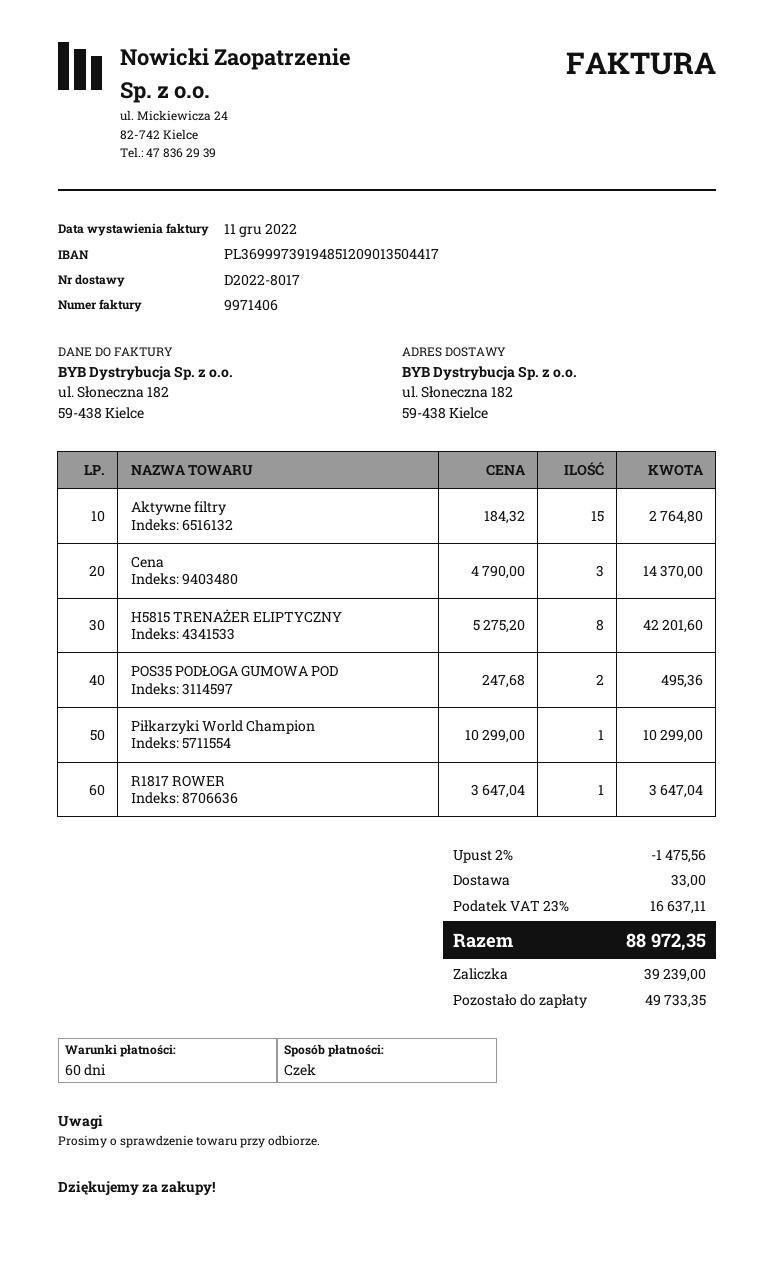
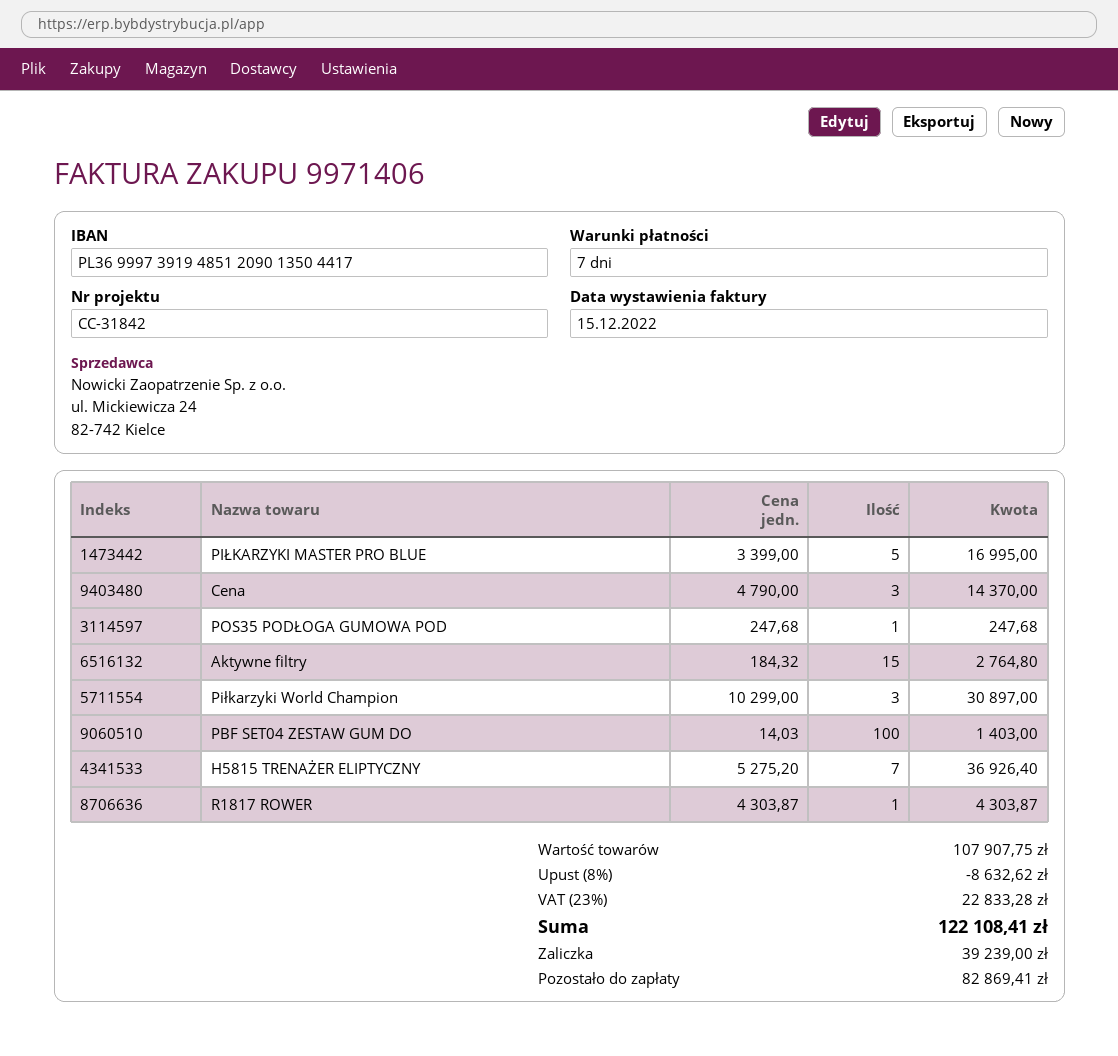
invoice date: 2022-12-11 -> 2022-12-15
payment terms: 60 days -> 7 days
H5815 TRENAŻER ELIPTYCZNY: 8 x 5275.20 = 42201.60 -> 7 x 5275.20 = 36926.40
POS35 PODŁOGA GUMOWA POD: 2 x 247.68 = 495.36 -> 1 x 247.68 = 247.68
Piłkarzyki World Champion: 1 x 10299.00 = 10299.00 -> 3 x 10299.00 = 30897.00
R1817 ROWER: 1 x 3647.04 = 3647.04 -> 1 x 4303.87 = 4303.87
PIŁKARZYKI MASTER PRO BLUE: none -> 5 x 3399.00 = 16995.00
PBF SET04 ZESTAW GUM DO: none -> 100 x 14.03 = 1403.00
discount: 2% = 1475.56 -> 8% = 8632.62
shipping: 33.00 -> none
tax: 23% = 16637.11 -> 23% = 22833.28
total: 88972.35 -> 122108.41
balance: 49733.35 -> 82869.41

